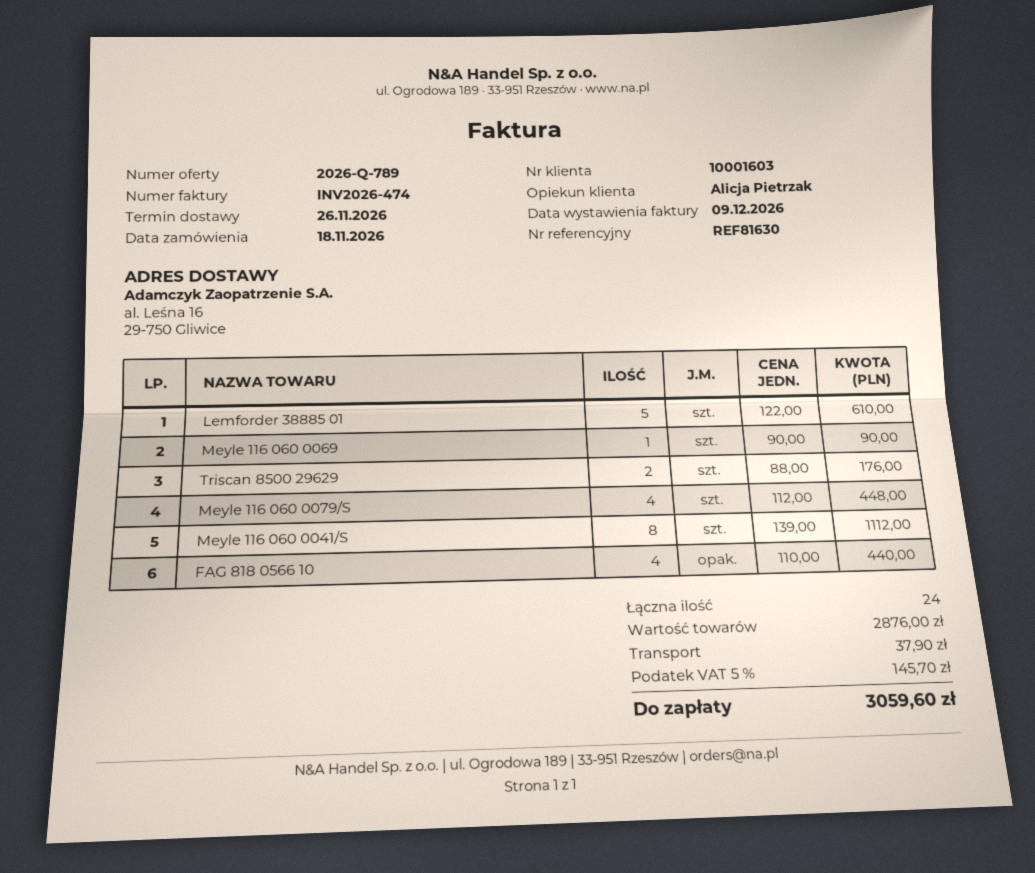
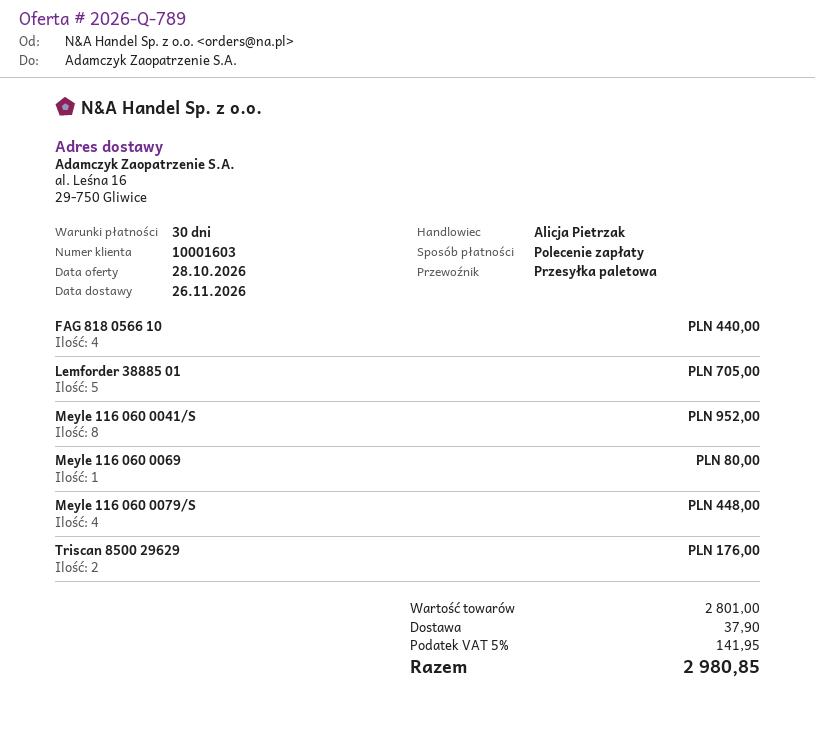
Lemforder 38885 01: 5 for 610.00 -> 5 for 705.00
Meyle 116 060 0069: 1 for 90.00 -> 1 for 80.00
Meyle 116 060 0041/S: 8 for 1112.00 -> 8 for 952.00
subtotal: 2876.00 -> 2801.00
tax: 5% = 145.70 -> 5% = 141.95
total: 3059.60 -> 2980.85

